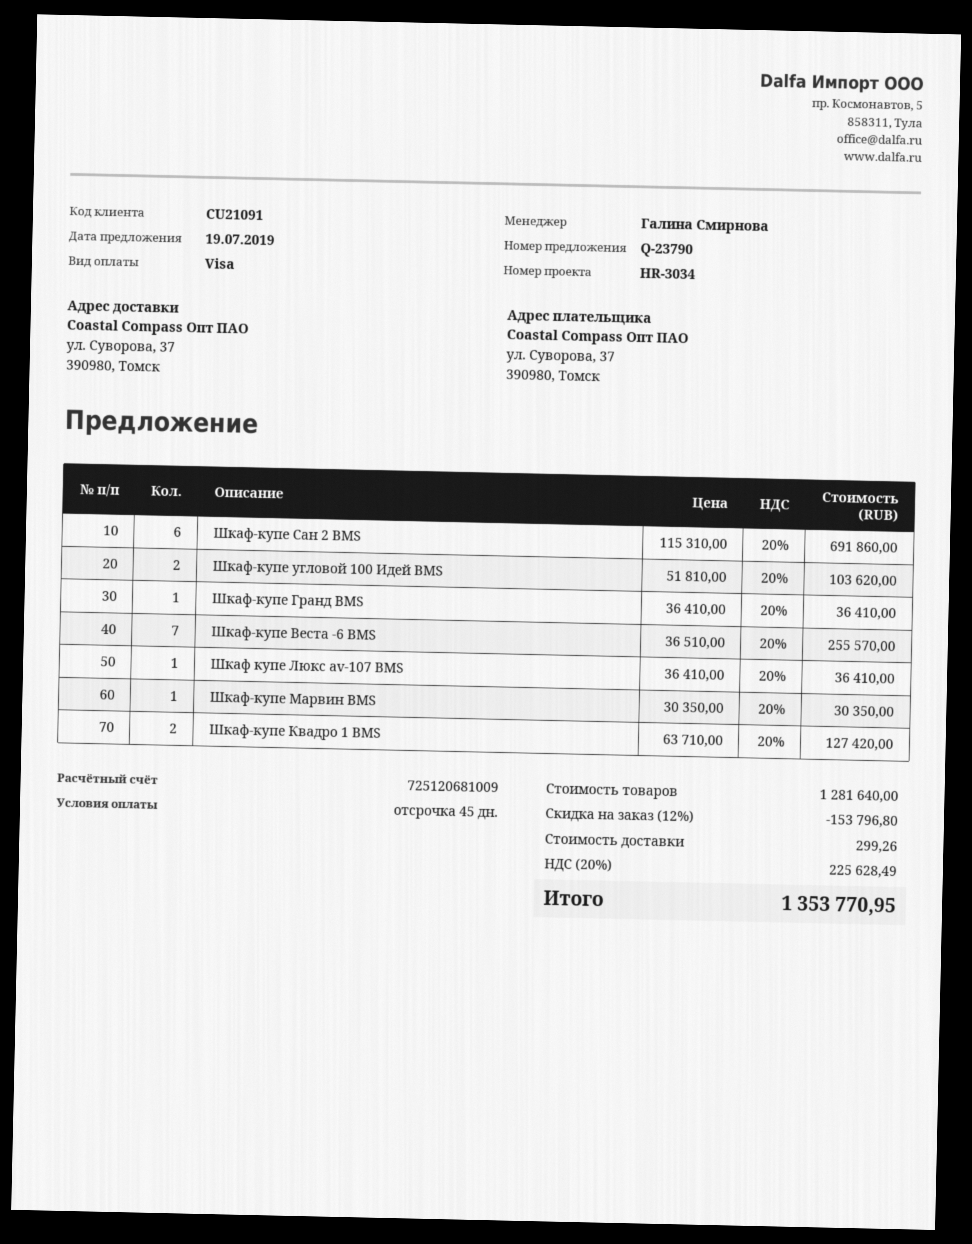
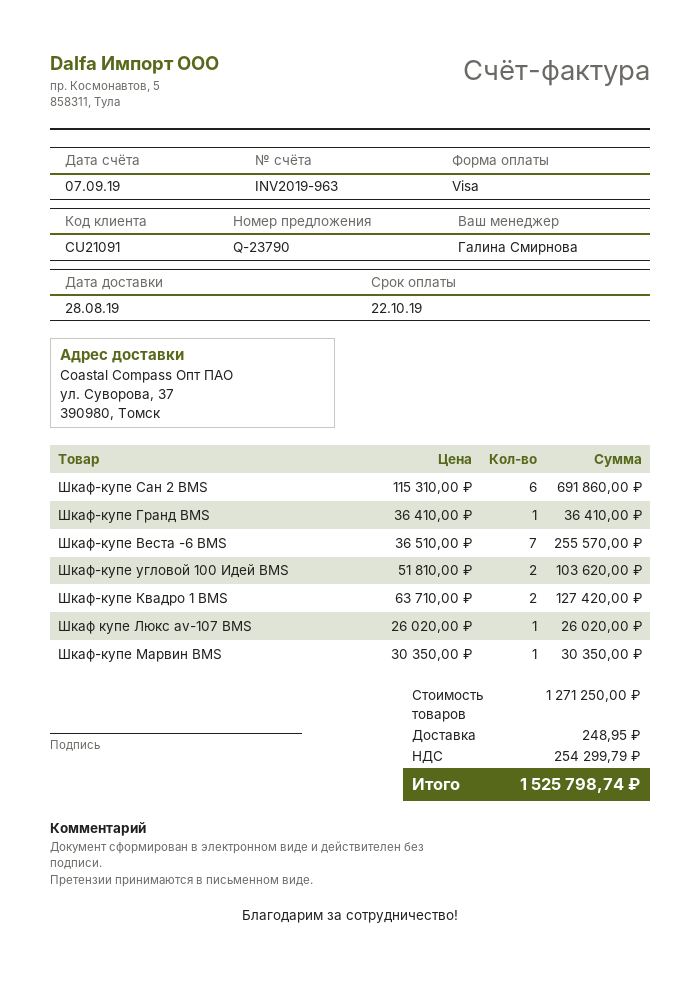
Шкаф купе Люкс av-107 BMS: 1 x 36410.00 = 36410.00 -> 1 x 26020.00 = 26020.00
subtotal: 1281640.00 -> 1271250.00
discount: 12% = 153796.80 -> none
shipping: 299.26 -> 248.95
tax: 225628.49 -> 254299.79
total: 1353770.95 -> 1525798.74

